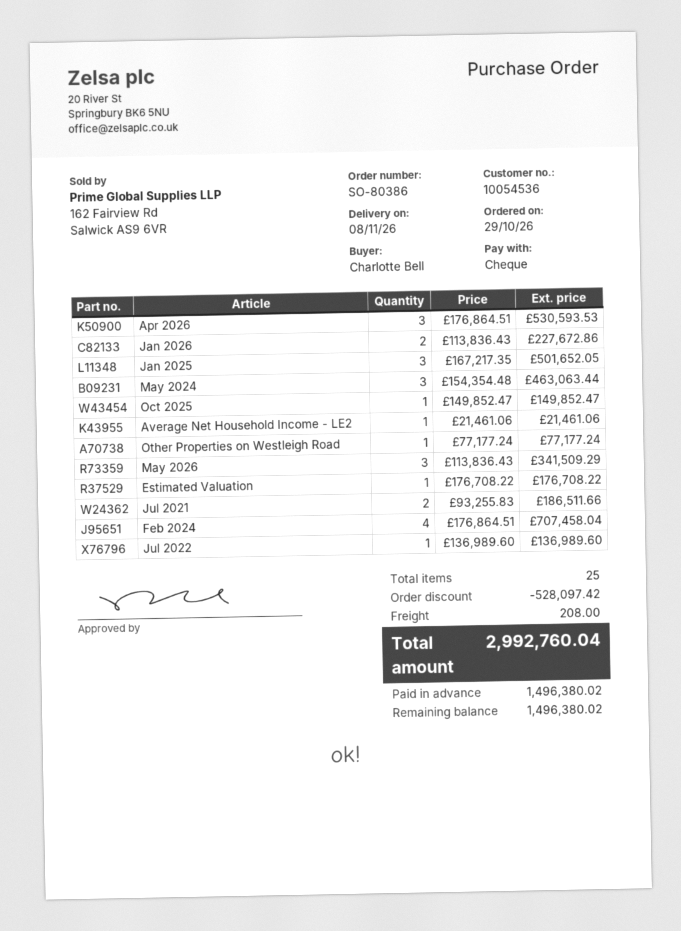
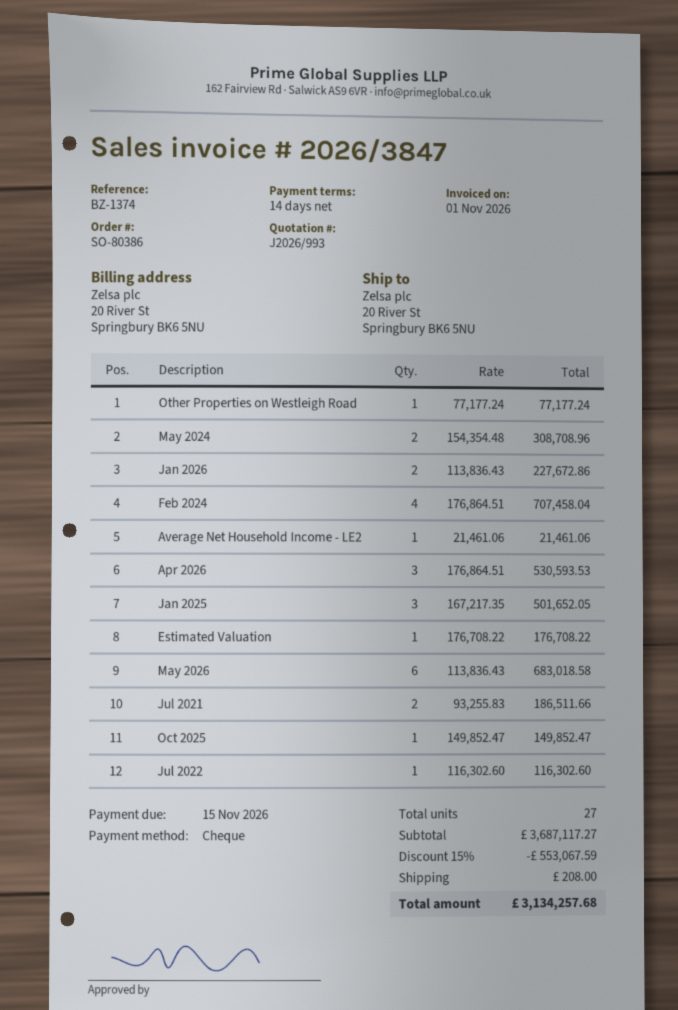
May 2024: 3 x 154354.48 = 463063.44 -> 2 x 154354.48 = 308708.96
May 2026: 3 x 113836.43 = 341509.29 -> 6 x 113836.43 = 683018.58
Jul 2022: 1 x 136989.60 = 136989.60 -> 1 x 116302.60 = 116302.60
total quantity: 25 -> 27
discount: 528097.42 -> 553067.59
total: 2992760.04 -> 3134257.68

